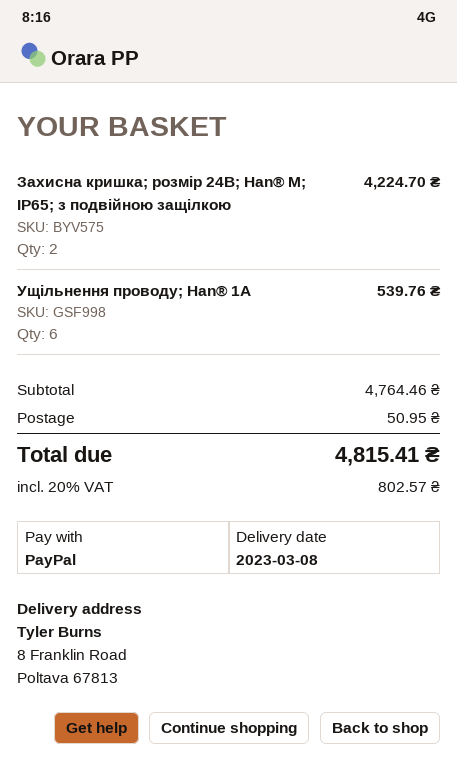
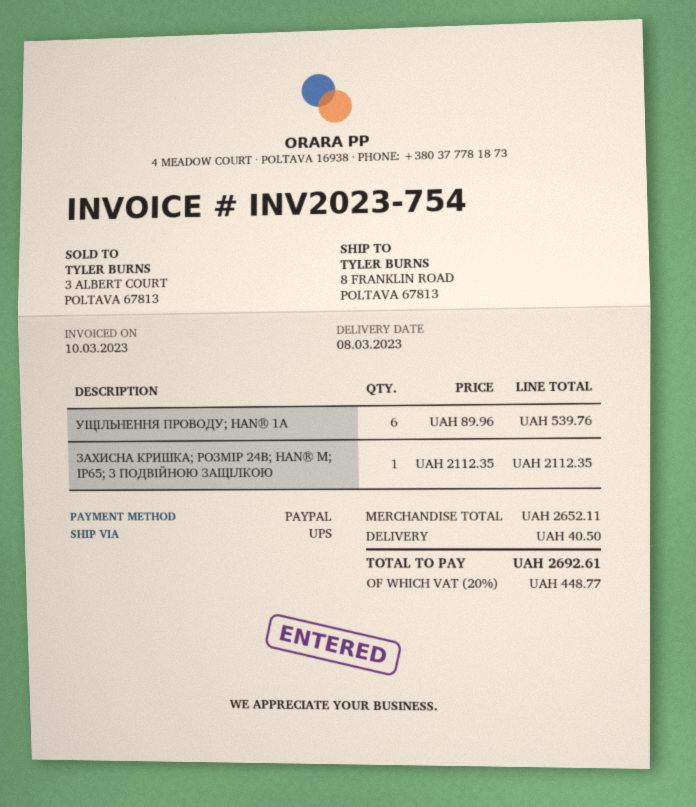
Захисна кришка; розмір 24В; Han® M; IP65; з подвійною защілкою: 2 for 4224.70 -> 1 for 2112.35
subtotal: 4764.46 -> 2652.11
shipping: 50.95 -> 40.50
tax: 20% = 802.57 -> 20% = 448.77
total: 4815.41 -> 2692.61

